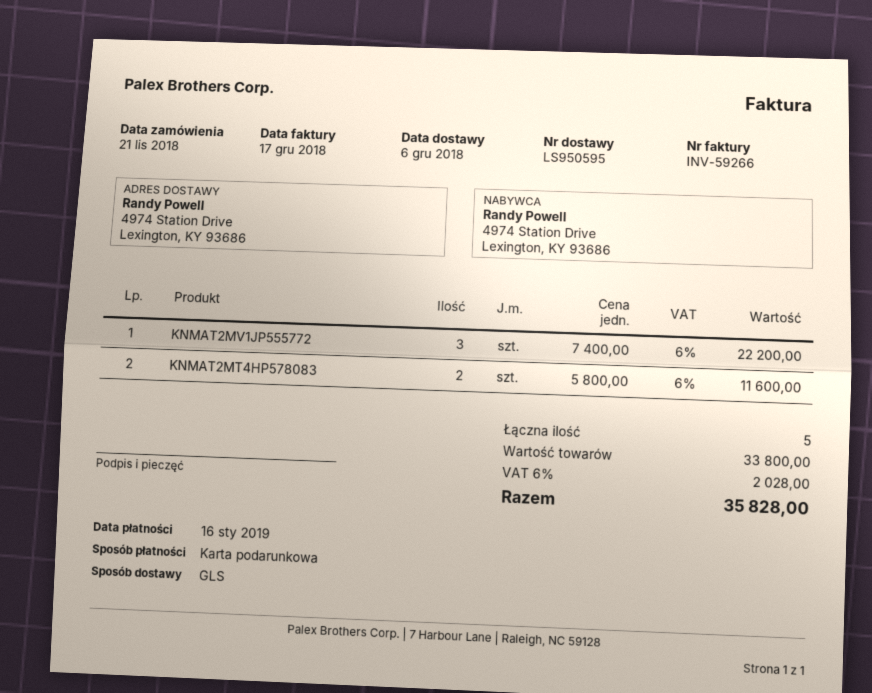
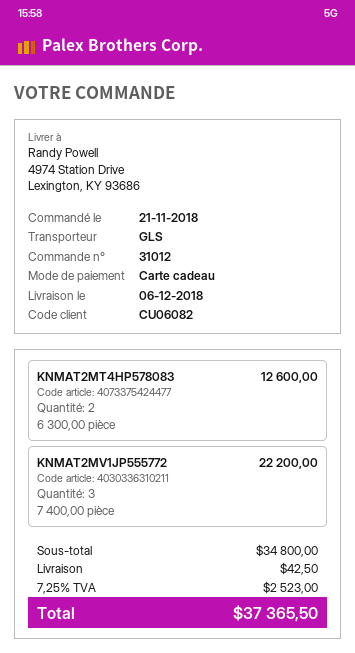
KNMAT2MT4HP578083: 2 x 5800.00 = 11600.00 -> 2 x 6300.00 = 12600.00
subtotal: 33800.00 -> 34800.00
shipping: none -> 42.50
tax: 6% = 2028.00 -> 7.25% = 2523.00
total: 35828.00 -> 37365.50

